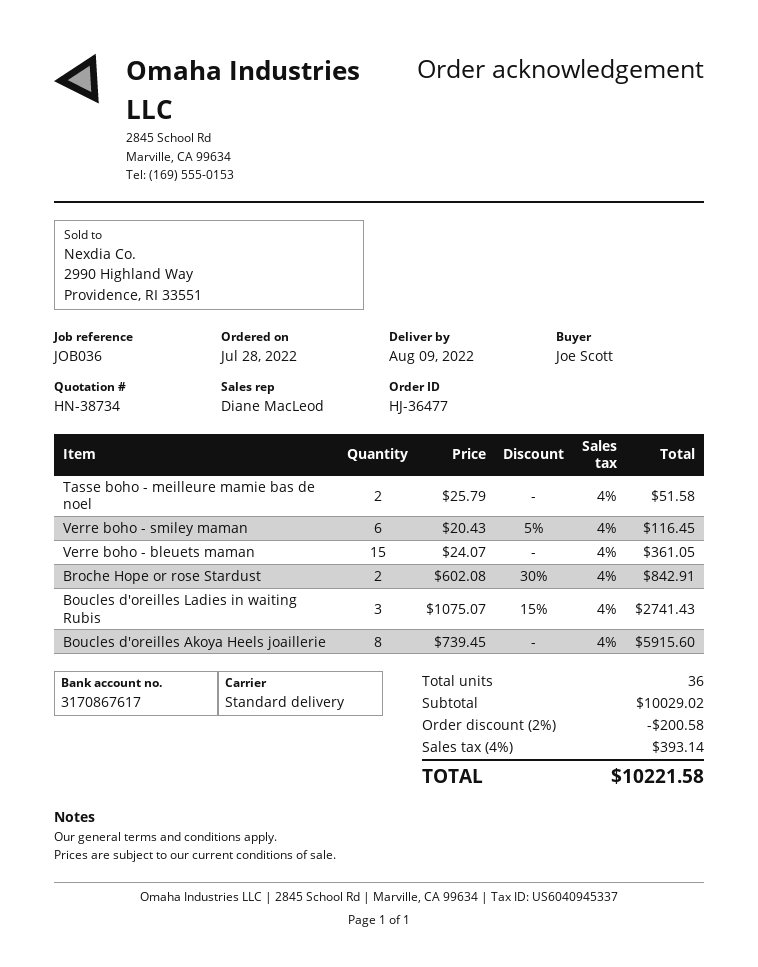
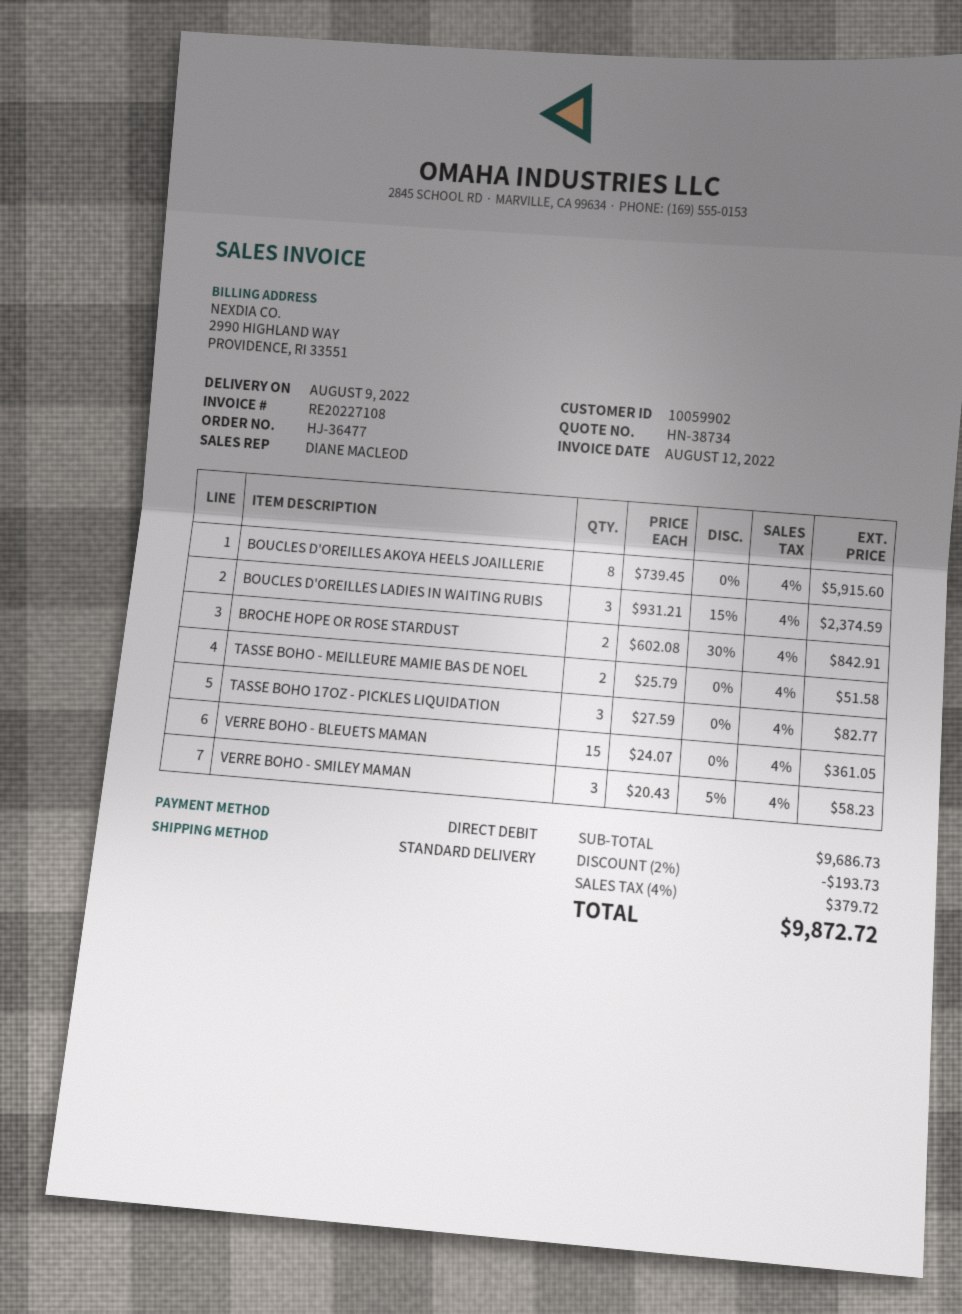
Verre boho - smiley maman: 6 x 20.43 - 5% = 116.45 -> 3 x 20.43 - 5% = 58.23
Boucles d'oreilles Ladies in waiting Rubis: 3 x 1075.07 - 15% = 2741.43 -> 3 x 931.21 - 15% = 2374.59
TASSE BOHO 17OZ - PICKLES LIQUIDATION: none -> 3 x 27.59 = 82.77
subtotal: 10029.02 -> 9686.73
discount: 2% = 200.58 -> 2% = 193.73
tax: 4% = 393.14 -> 4% = 379.72
total: 10221.58 -> 9872.72

